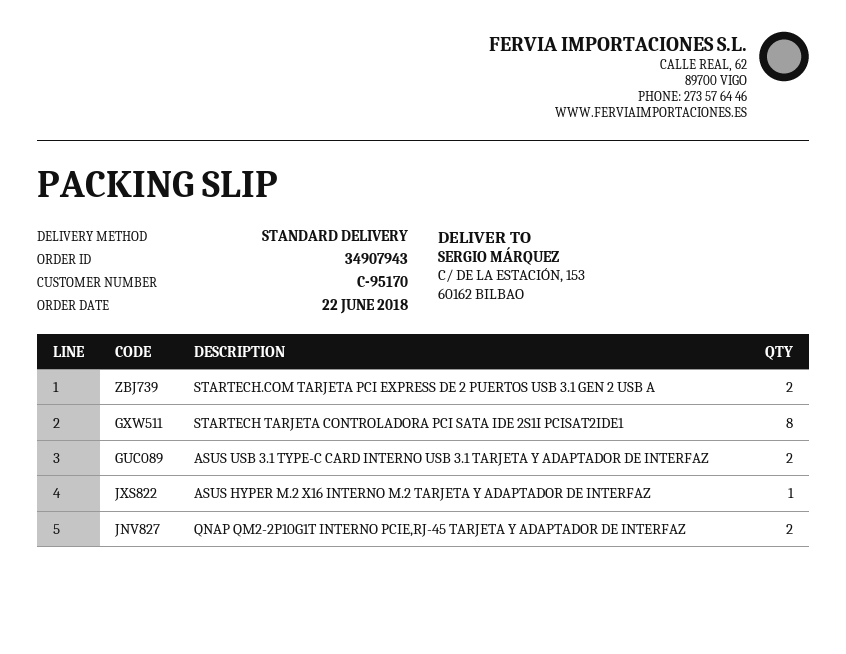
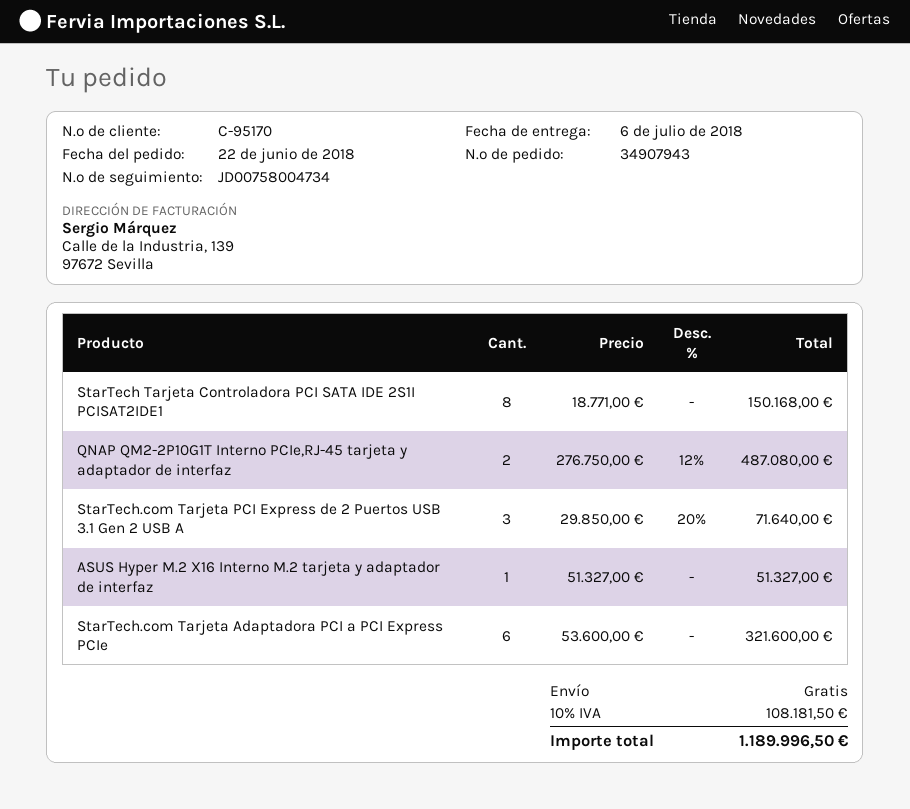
STARTECH.COM TARJETA PCI EXPRESS DE 2 PUERTOS USB 3.1 GEN 2 USB A: 2 -> 3
ASUS USB 3.1 TYPE-C CARD INTERNO USB 3.1 TARJETA Y ADAPTADOR DE INTERFAZ: 2 -> none
StarTech.com Tarjeta Adaptadora PCI a PCI Express PCIe: none -> 6

